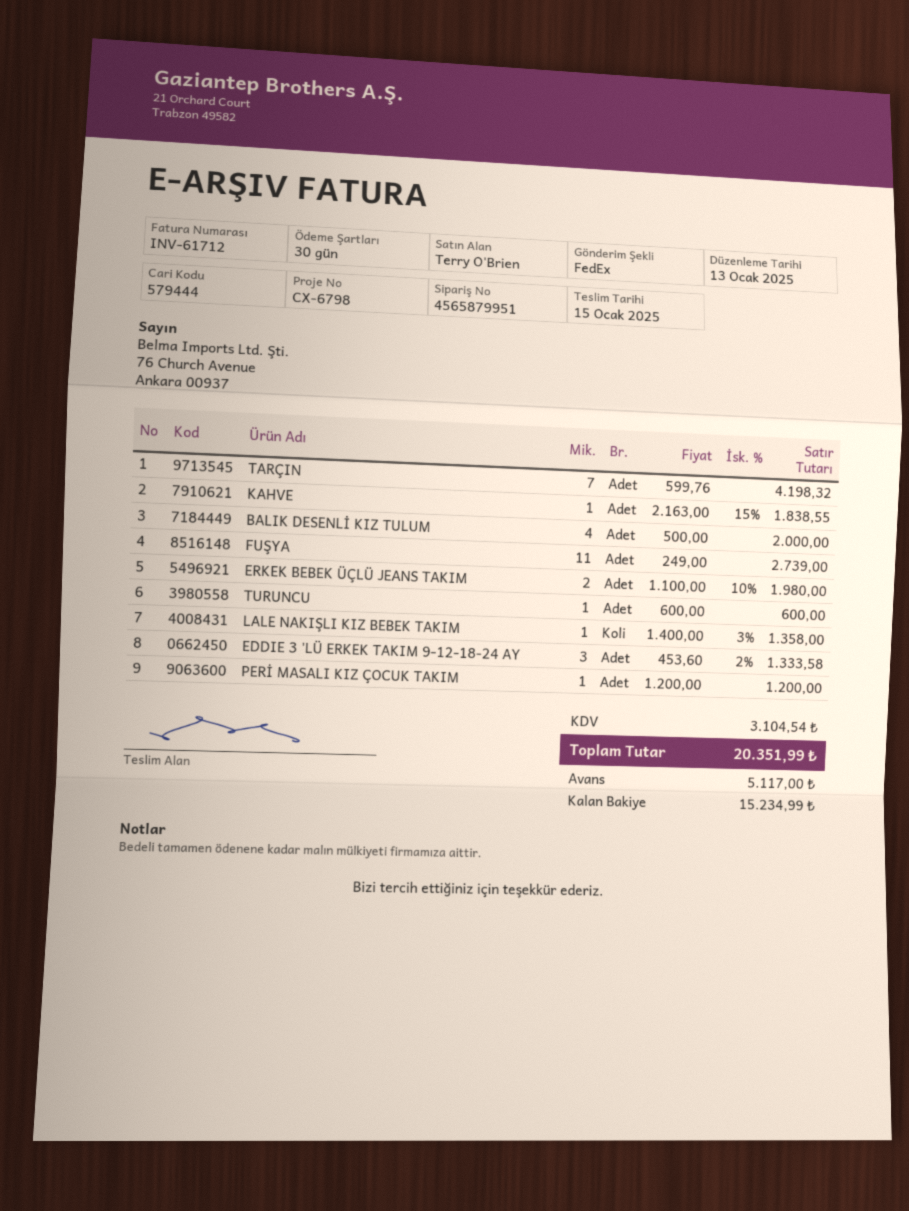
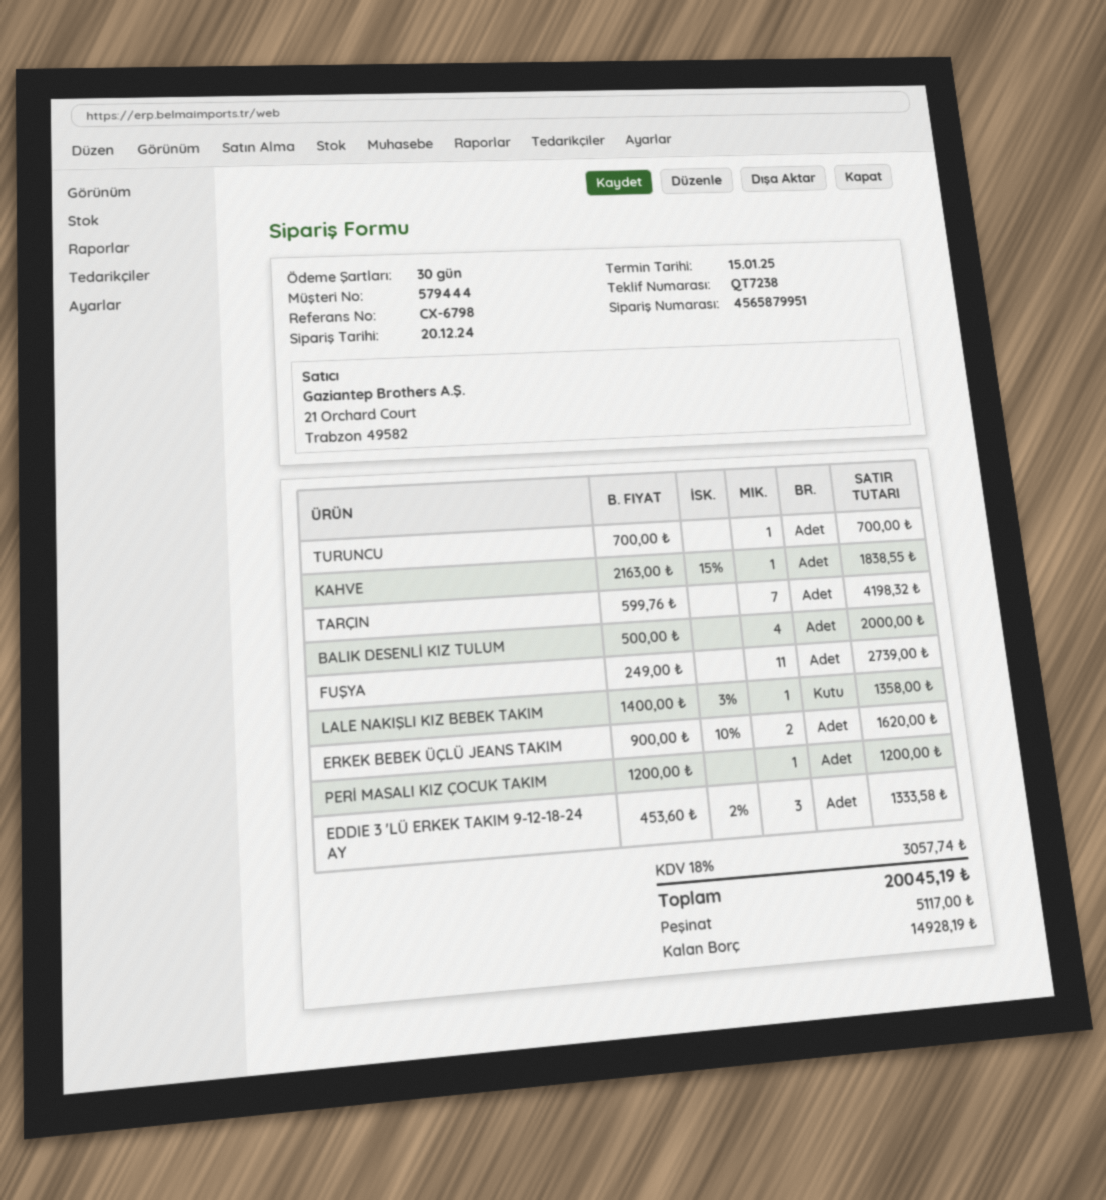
ERKEK BEBEK ÜÇLÜ JEANS TAKIM: 2 x 1100.00 - 10% = 1980.00 -> 2 x 900.00 - 10% = 1620.00
TURUNCU: 1 x 600.00 = 600.00 -> 1 x 700.00 = 700.00
tax: 3104.54 -> 3057.74
total: 20351.99 -> 20045.19
balance: 15234.99 -> 14928.19

